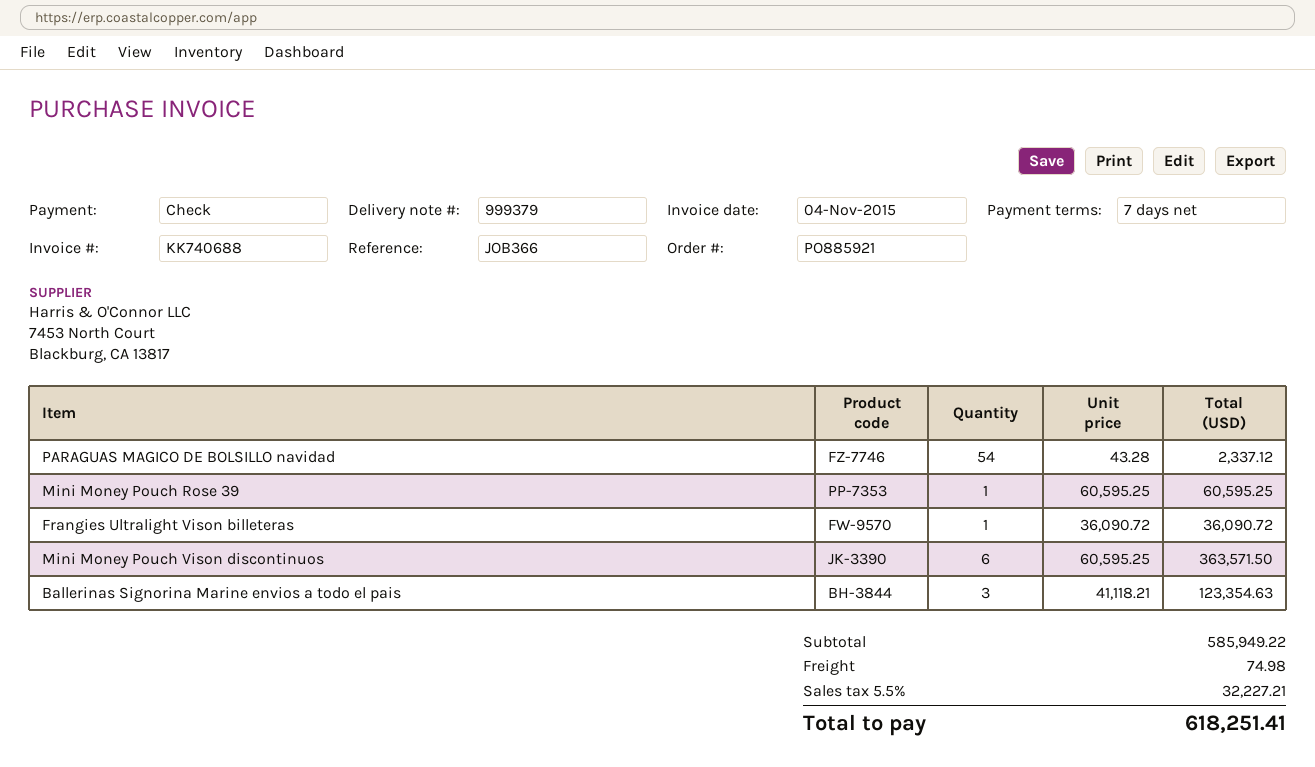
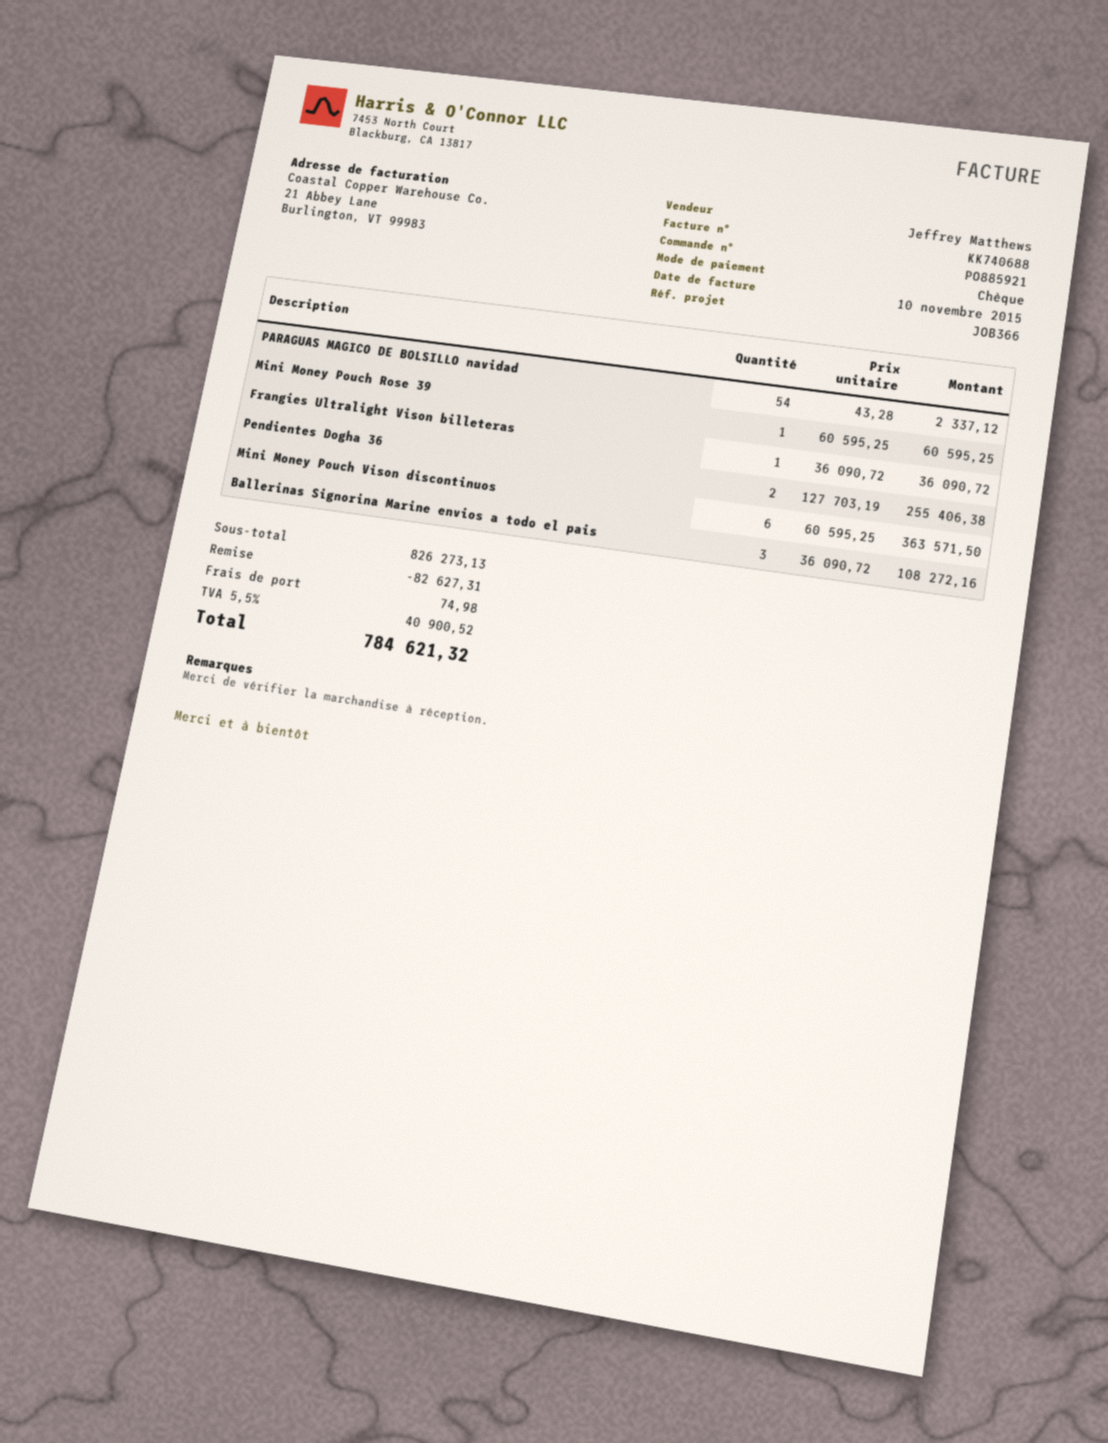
invoice date: 2015-11-04 -> 2015-11-10
Ballerinas Signorina Marine envios a todo el pais: 3 x 41118.21 = 123354.63 -> 3 x 36090.72 = 108272.16
Pendientes Dogha 36: none -> 2 x 127703.19 = 255406.38
subtotal: 585949.22 -> 826273.13
discount: none -> 82627.31
tax: 5.5% = 32227.21 -> 5.5% = 40900.52
total: 618251.41 -> 784621.32

